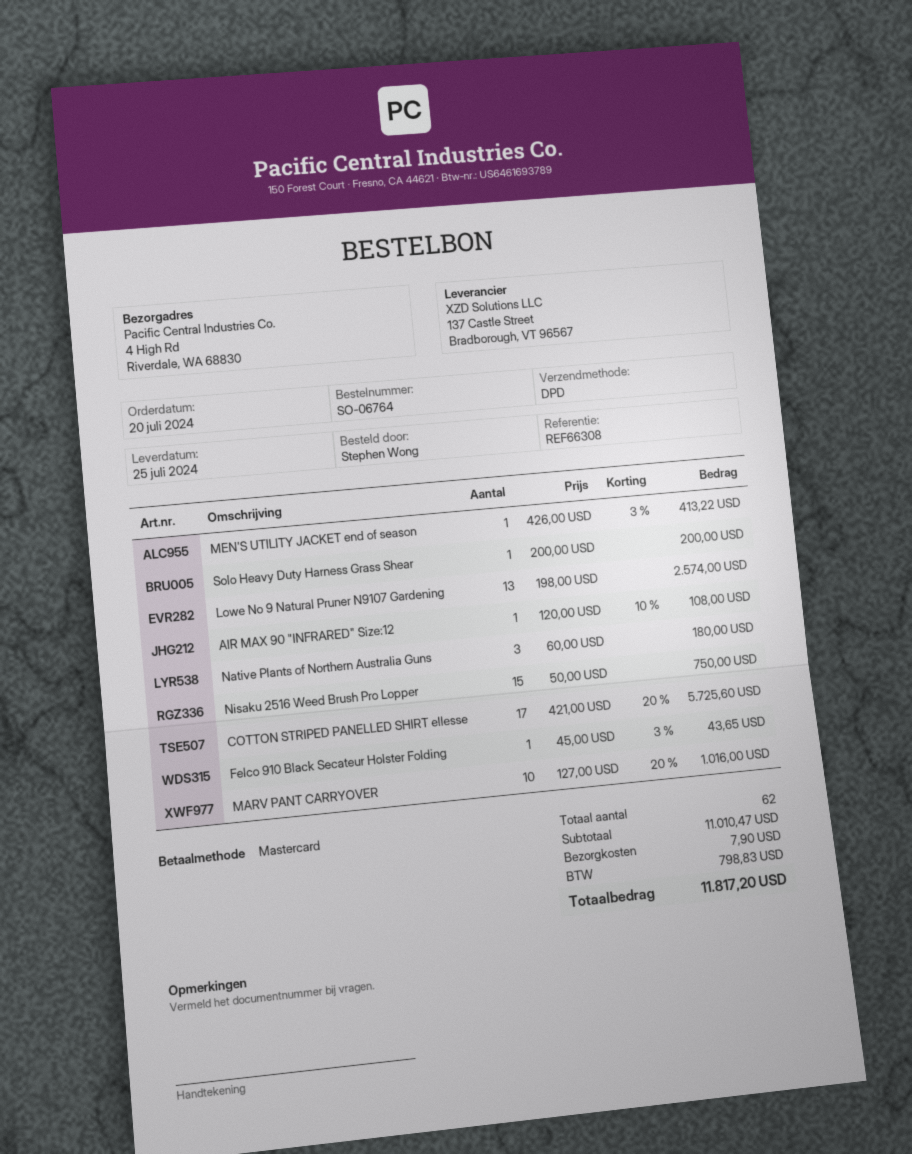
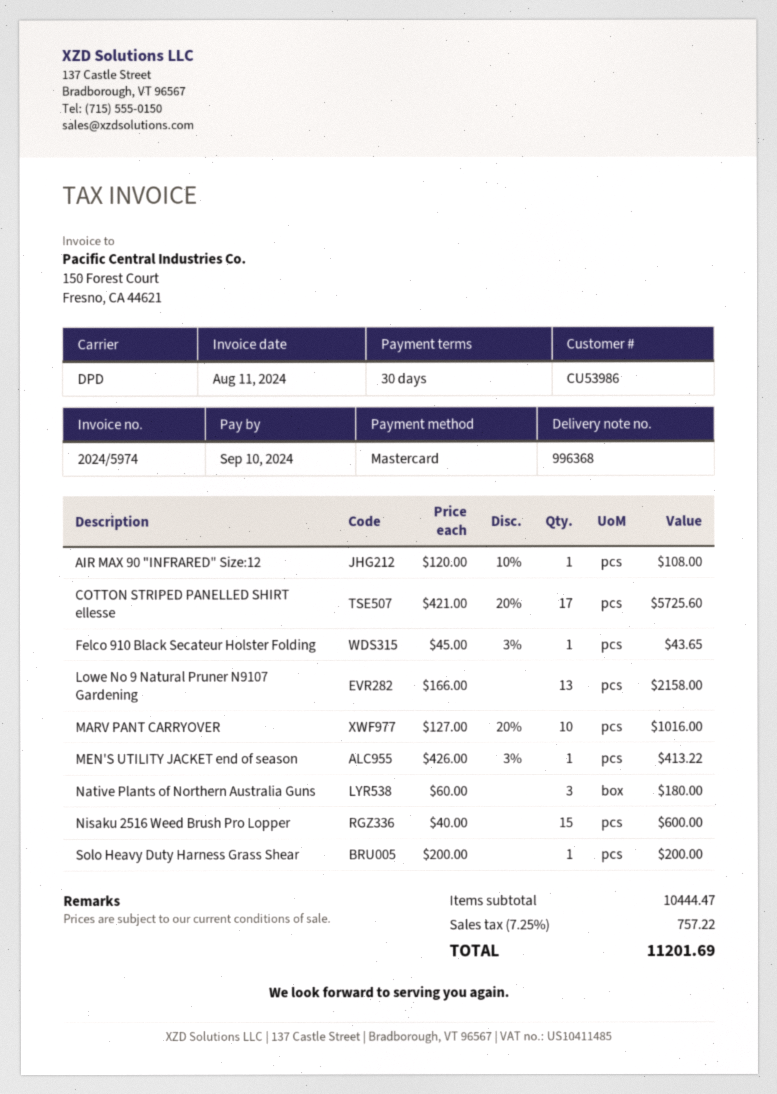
Lowe No 9 Natural Pruner N9107 Gardening: 13 x 198.00 = 2574.00 -> 13 x 166.00 = 2158.00
Nisaku 2516 Weed Brush Pro Lopper: 15 x 50.00 = 750.00 -> 15 x 40.00 = 600.00
subtotal: 11010.47 -> 10444.47
shipping: 7.90 -> none
tax: 798.83 -> 757.22
total: 11817.20 -> 11201.69

